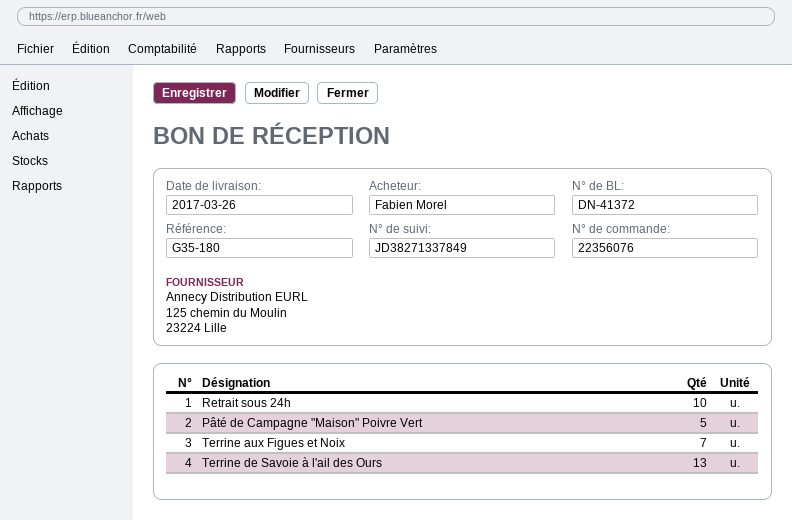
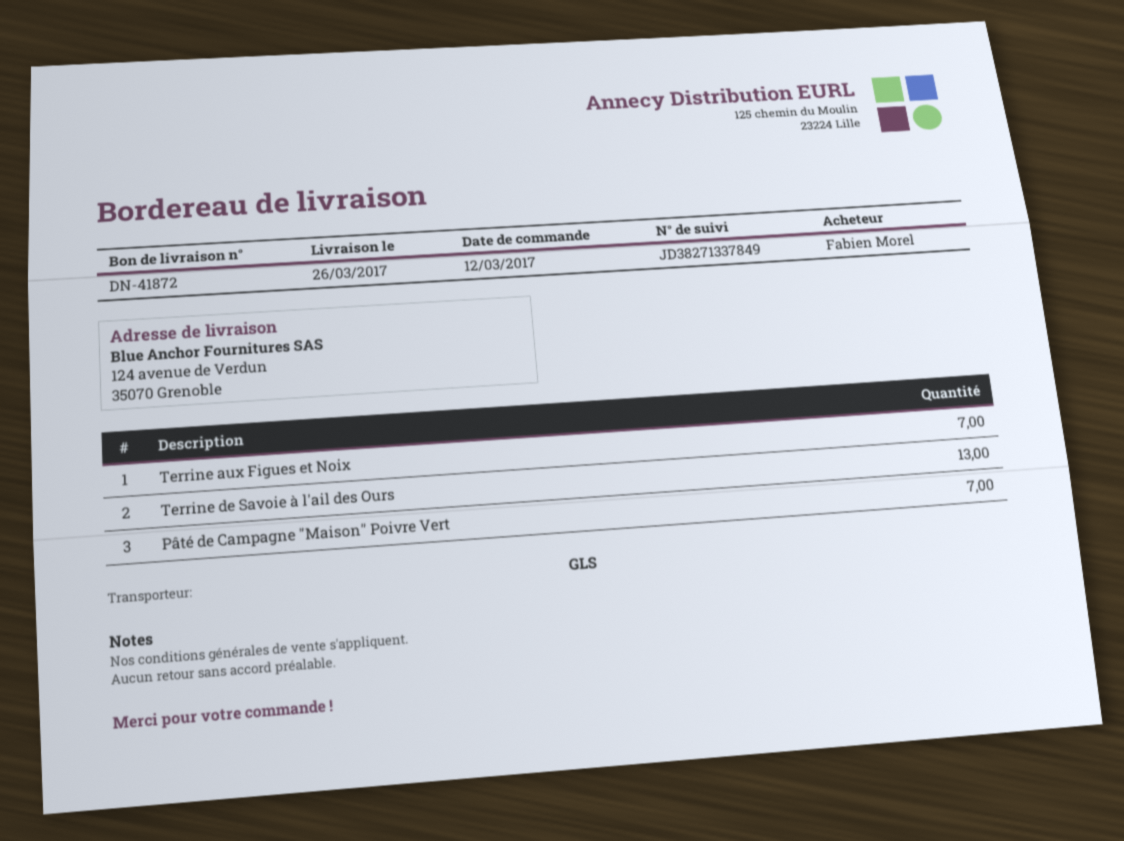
delivery note number: DN-41372 -> DN-41872
Retrait sous 24h: 10 -> none
Pâté de Campagne "Maison" Poivre Vert: 5 -> 7

